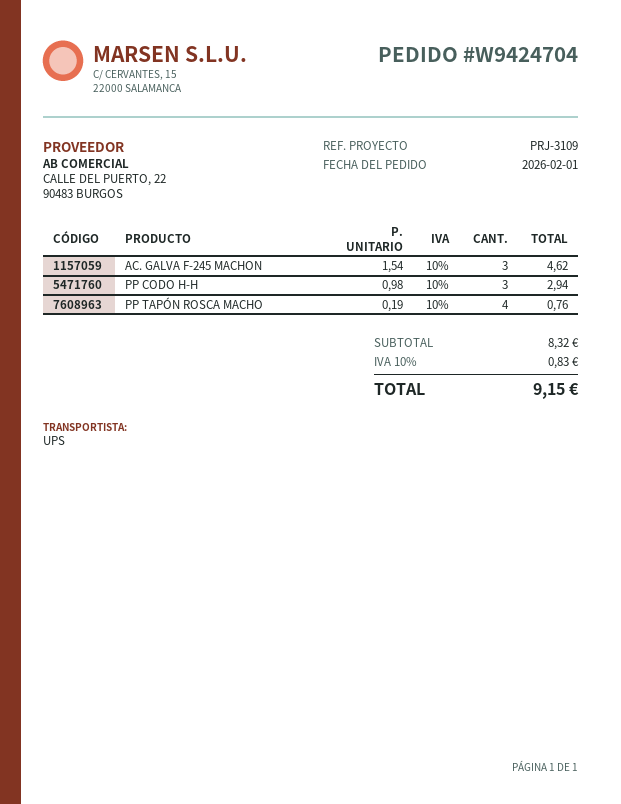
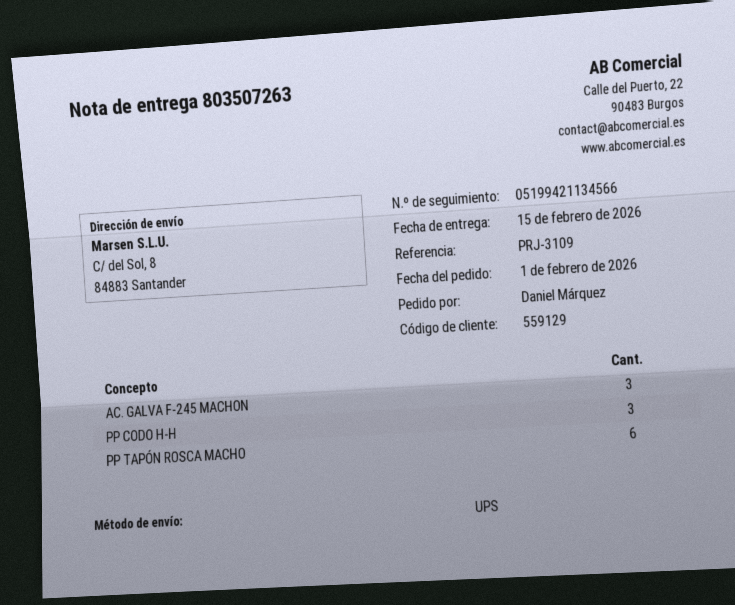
PP TAPÓN ROSCA MACHO: 4 -> 6

